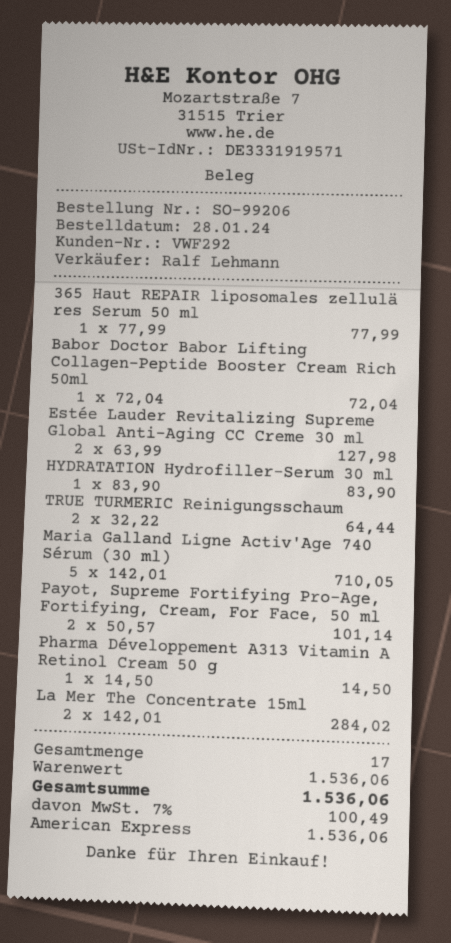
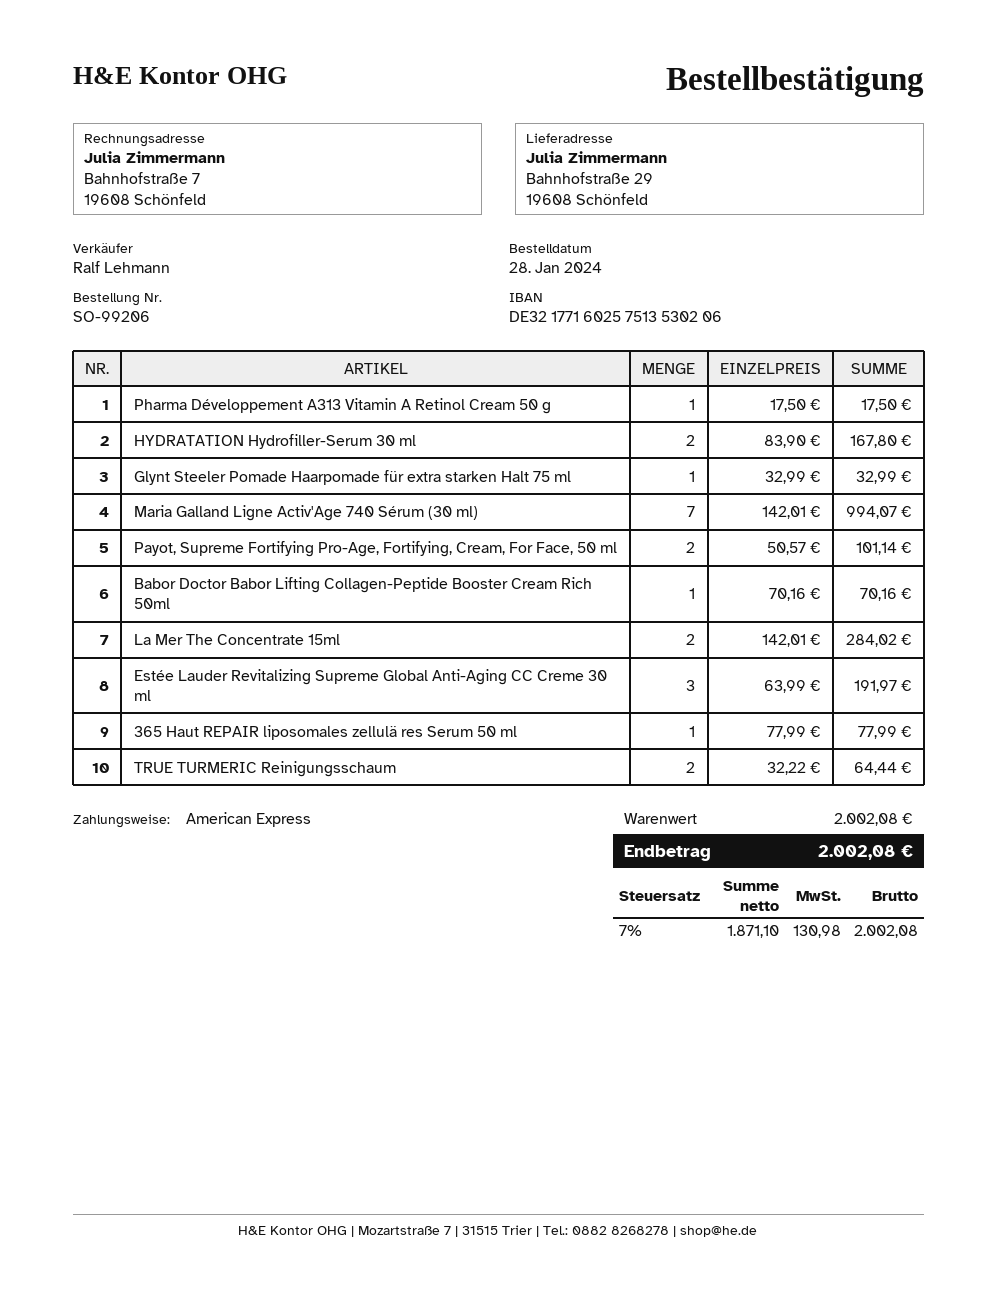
Babor Doctor Babor Lifting Collagen-Peptide Booster Cream Rich 50ml: 1 x 72.04 = 72.04 -> 1 x 70.16 = 70.16
Estée Lauder Revitalizing Supreme Global Anti-Aging CC Creme 30 ml: 2 x 63.99 = 127.98 -> 3 x 63.99 = 191.97
HYDRATATION Hydrofiller-Serum 30 ml: 1 x 83.90 = 83.90 -> 2 x 83.90 = 167.80
Maria Galland Ligne Activ'Age 740 Sérum (30 ml): 5 x 142.01 = 710.05 -> 7 x 142.01 = 994.07
Pharma Développement A313 Vitamin A Retinol Cream 50 g: 1 x 14.50 = 14.50 -> 1 x 17.50 = 17.50
Glynt Steeler Pomade Haarpomade für extra starken Halt 75 ml: none -> 1 x 32.99 = 32.99
subtotal: 1536.06 -> 2002.08
tax: 7% = 100.49 -> 7% = 130.98
total: 1536.06 -> 2002.08

